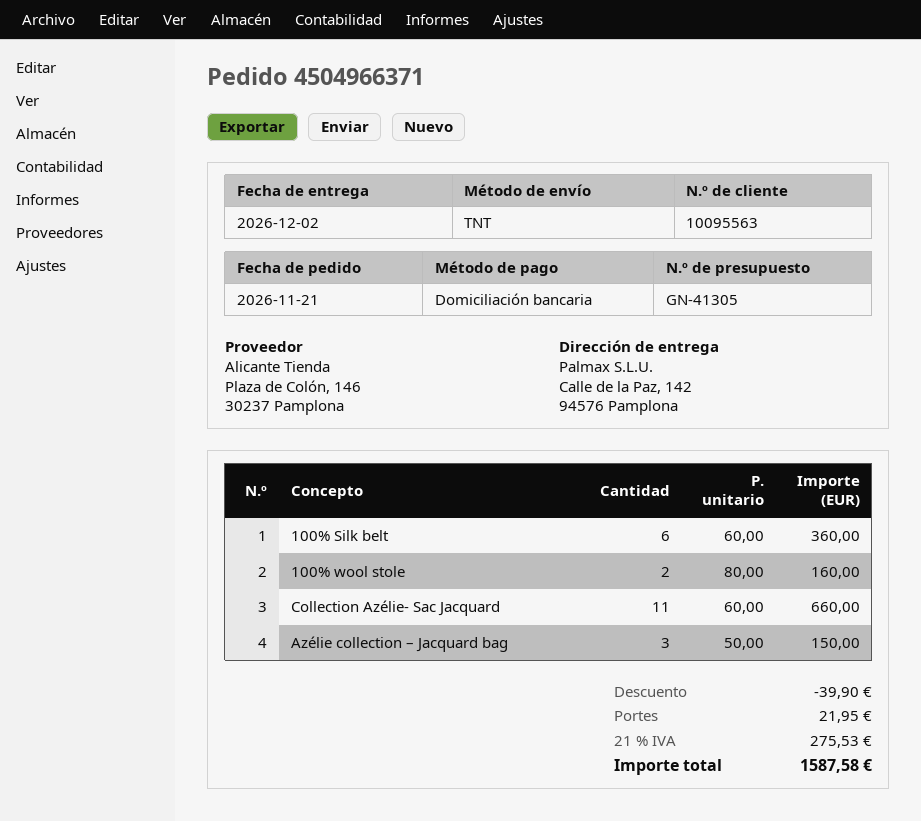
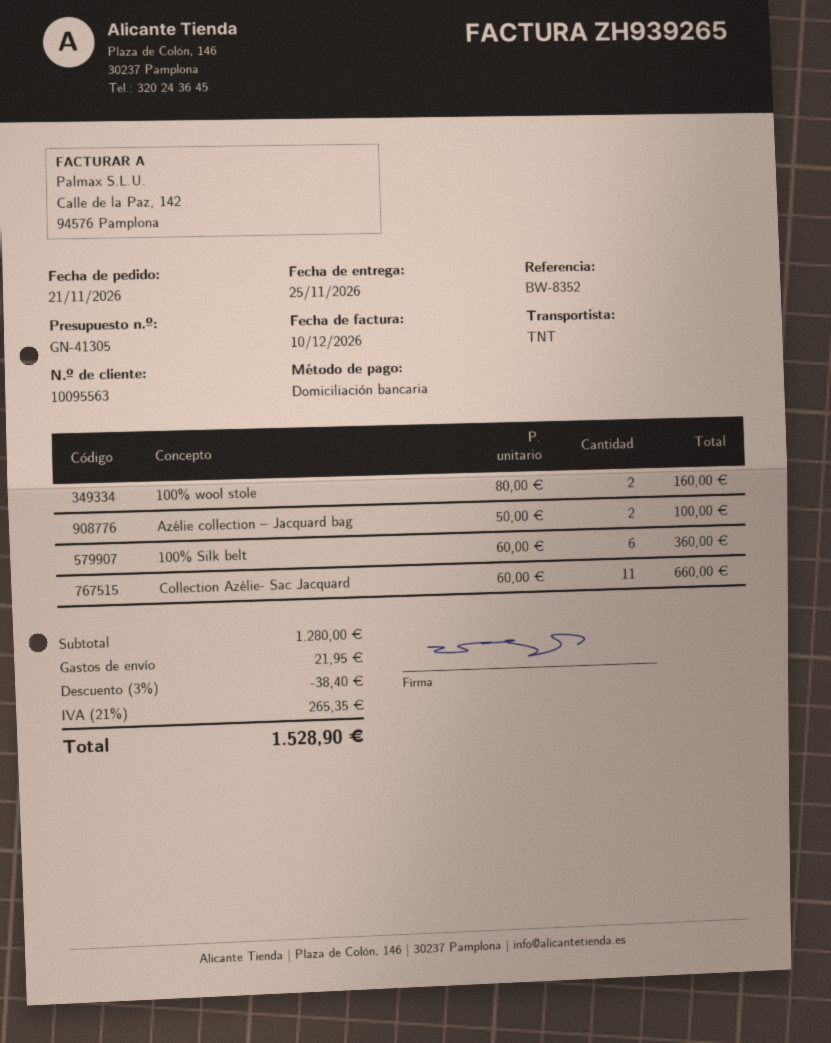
delivery date: 2026-12-02 -> 2026-11-25
Azélie collection – Jacquard bag: 3 x 50.00 = 150.00 -> 2 x 50.00 = 100.00
discount: 39.90 -> 38.40
tax: 21% = 275.53 -> 21% = 265.35
total: 1587.58 -> 1528.90

